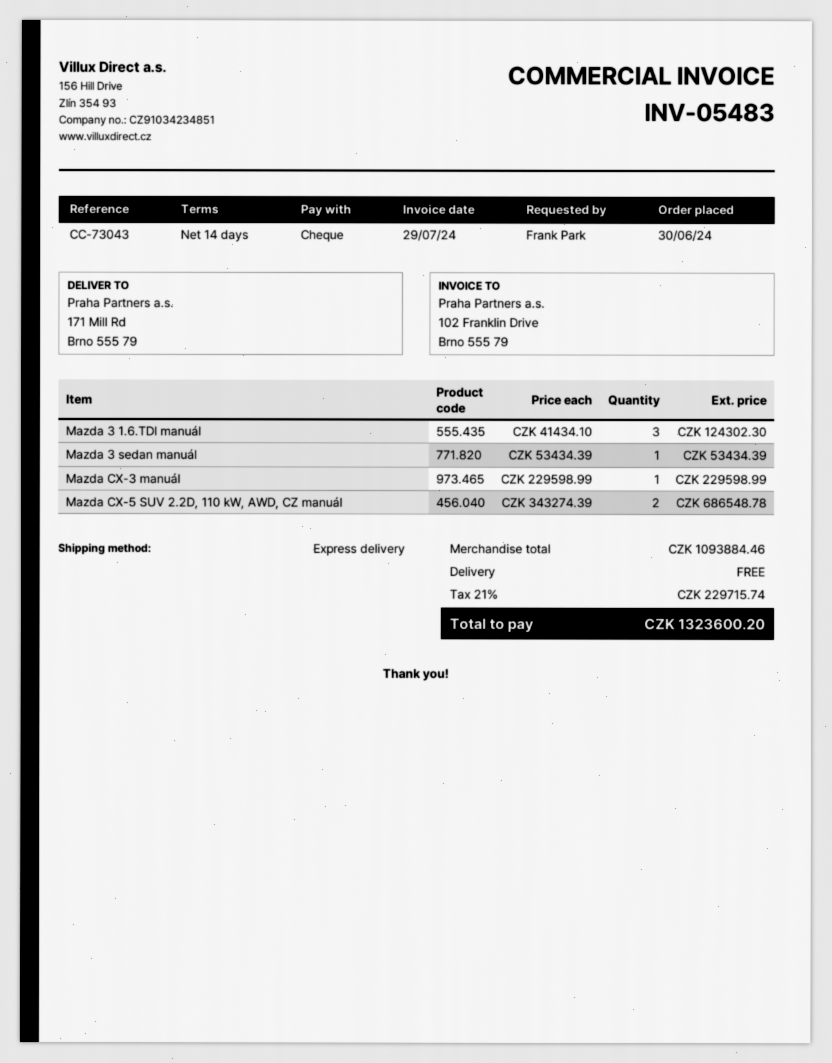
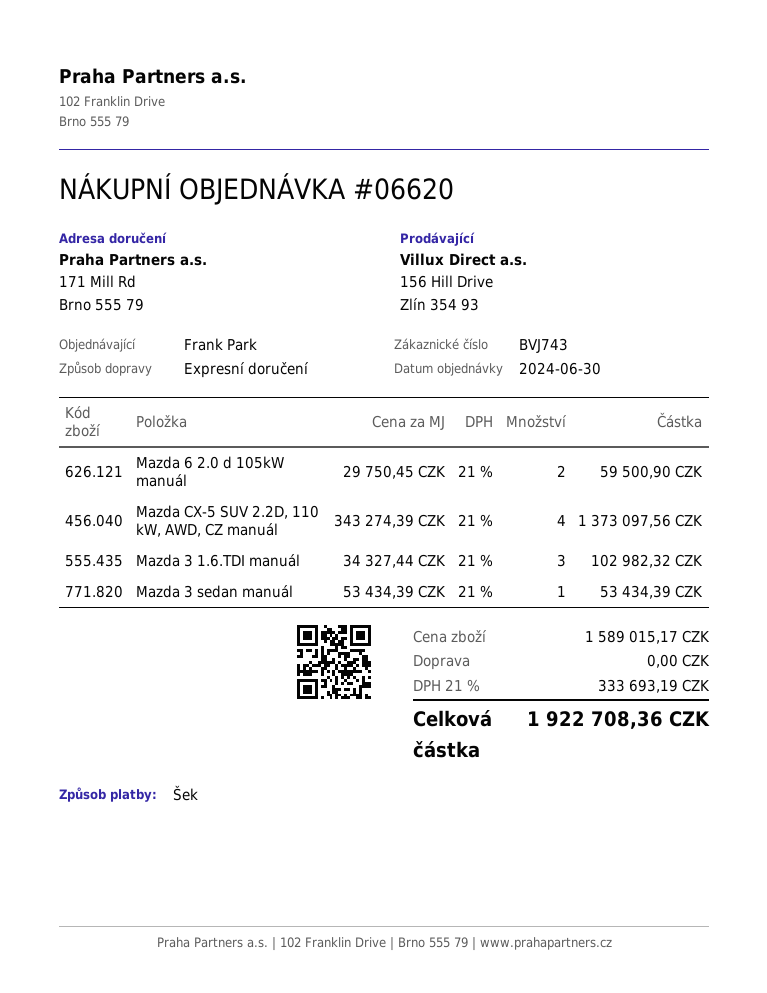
Mazda 3 1.6.TDI manuál: 3 x 41434.10 = 124302.30 -> 3 x 34327.44 = 102982.32
Mazda CX-3 manuál: 1 x 229598.99 = 229598.99 -> none
Mazda CX-5 SUV 2.2D, 110 kW, AWD, CZ manuál: 2 x 343274.39 = 686548.78 -> 4 x 343274.39 = 1373097.56
Mazda 6 2.0 d 105kW manuál: none -> 2 x 29750.45 = 59500.90
subtotal: 1093884.46 -> 1589015.17
tax: 21% = 229715.74 -> 21% = 333693.19
total: 1323600.20 -> 1922708.36

